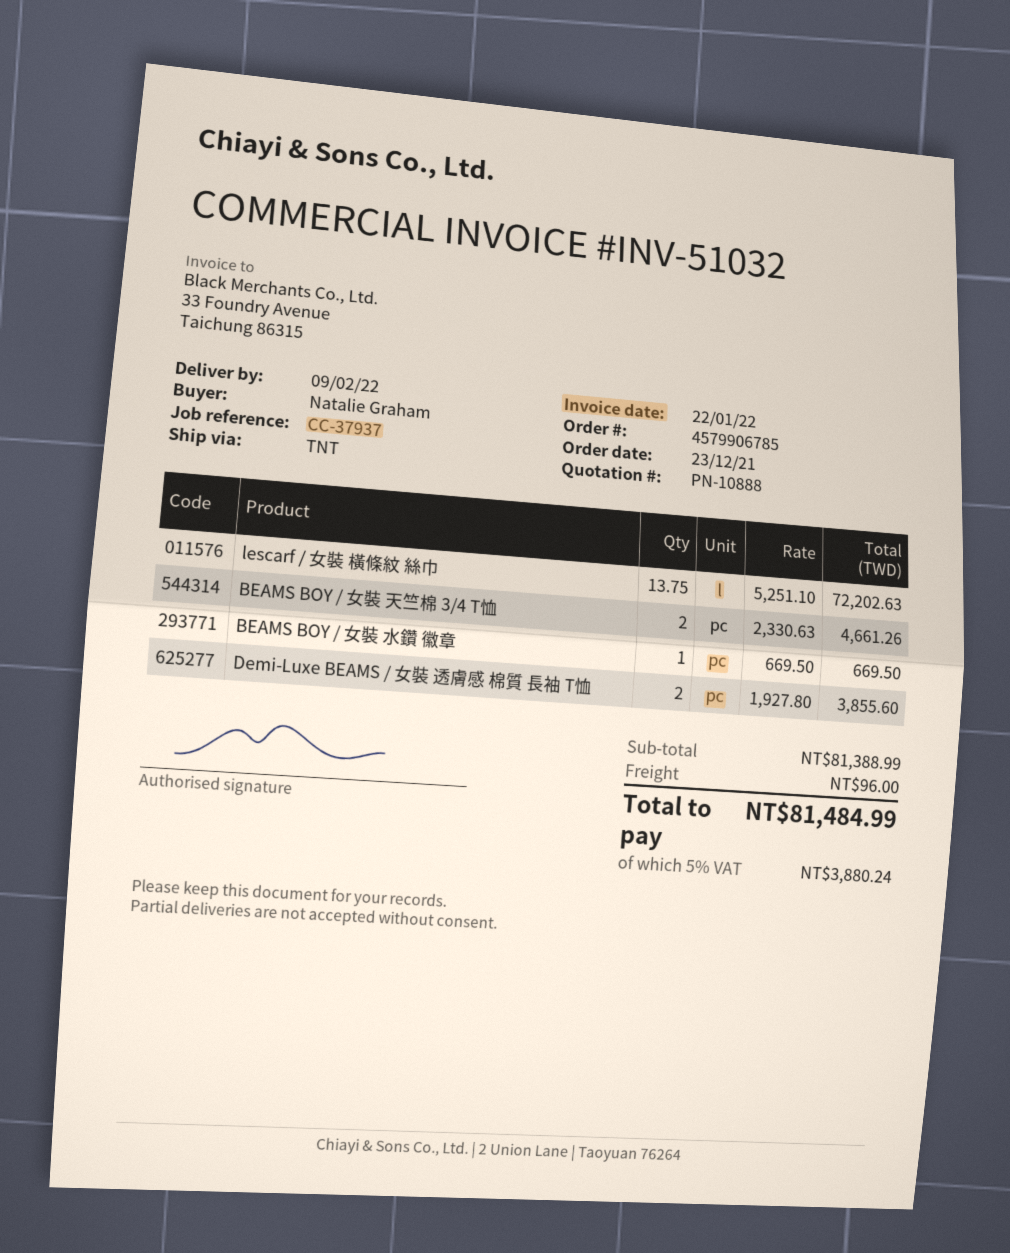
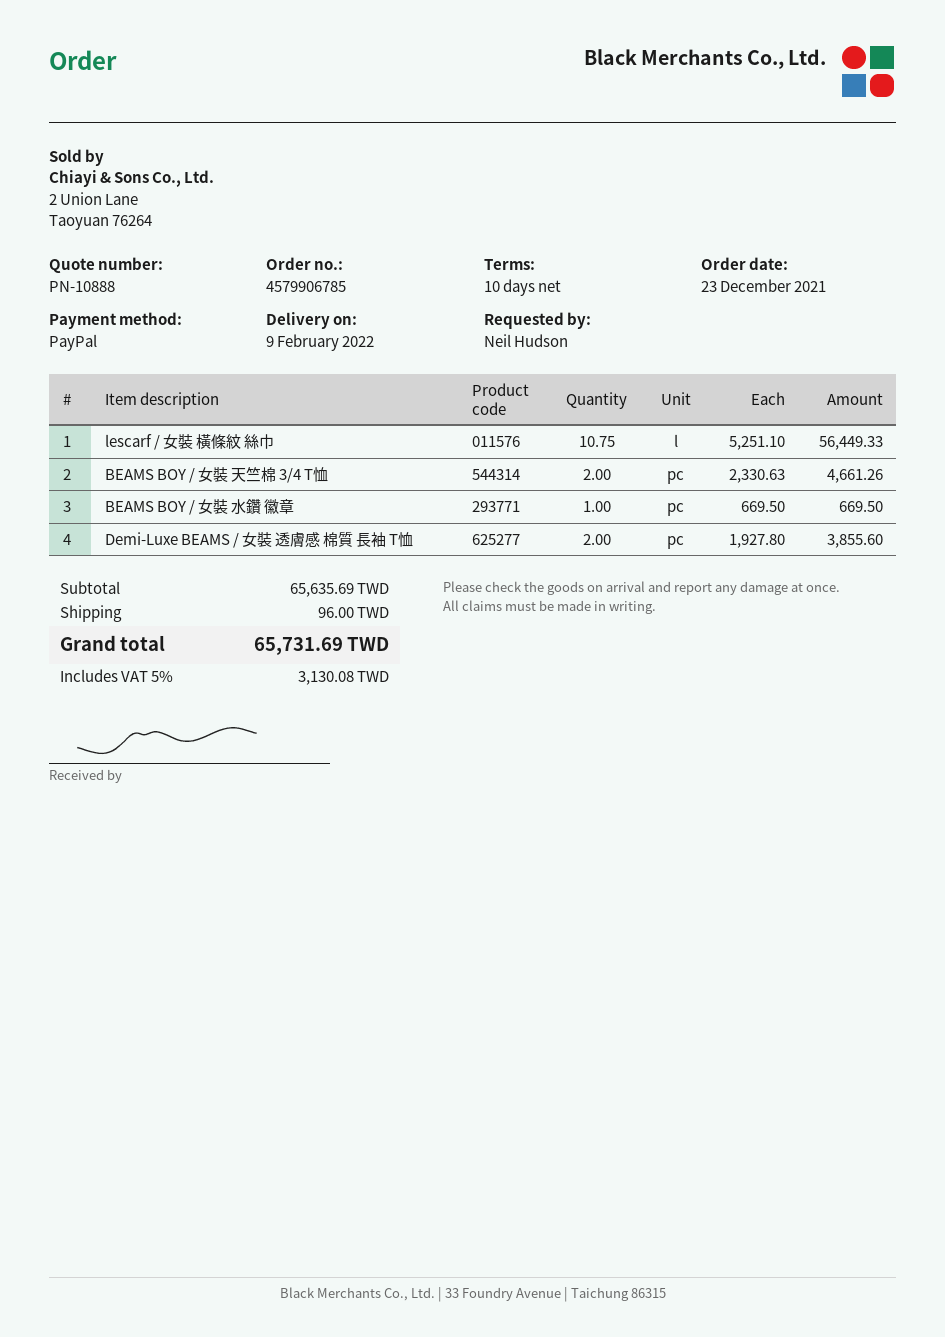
ordered by: Natalie Graham -> Neil Hudson
lescarf / 女裝 橫條紋 絲巾: 13.75 x 5251.10 = 72202.63 -> 10.75 x 5251.10 = 56449.33
subtotal: 81388.99 -> 65635.69
tax: 5% = 3880.24 -> 5% = 3130.08
total: 81484.99 -> 65731.69

